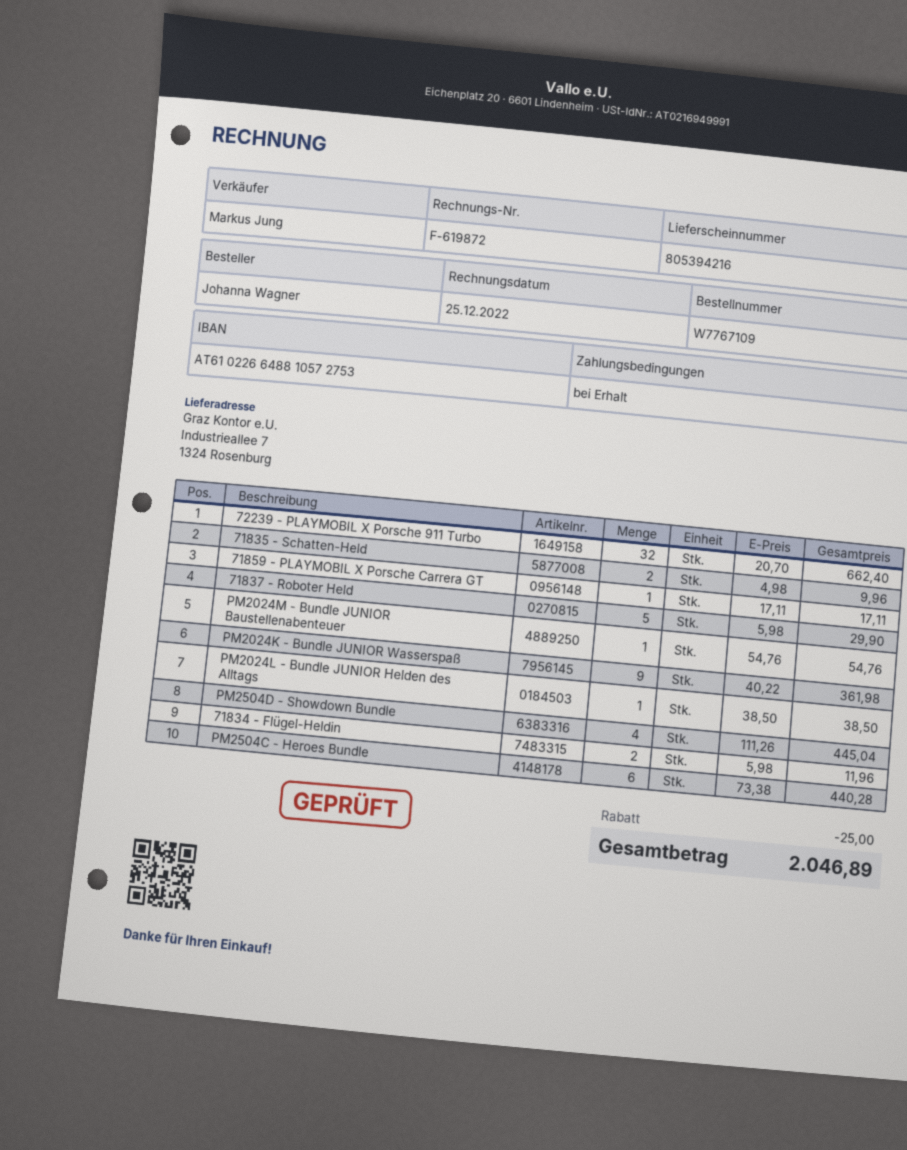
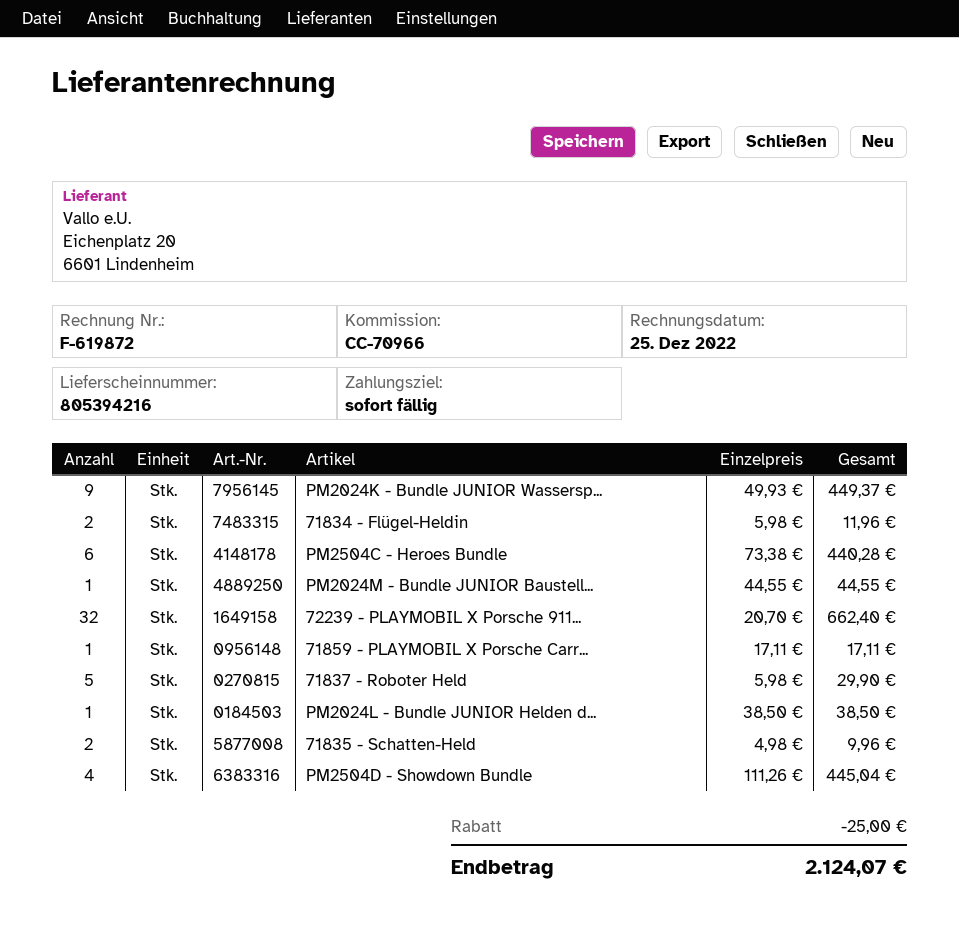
PM2024M - Bundle JUNIOR Baustellenabenteuer: 1 x 54.76 = 54.76 -> 1 x 44.55 = 44.55
PM2024K - Bundle JUNIOR Wasserspaß: 9 x 40.22 = 361.98 -> 9 x 49.93 = 449.37
total: 2046.89 -> 2124.07

